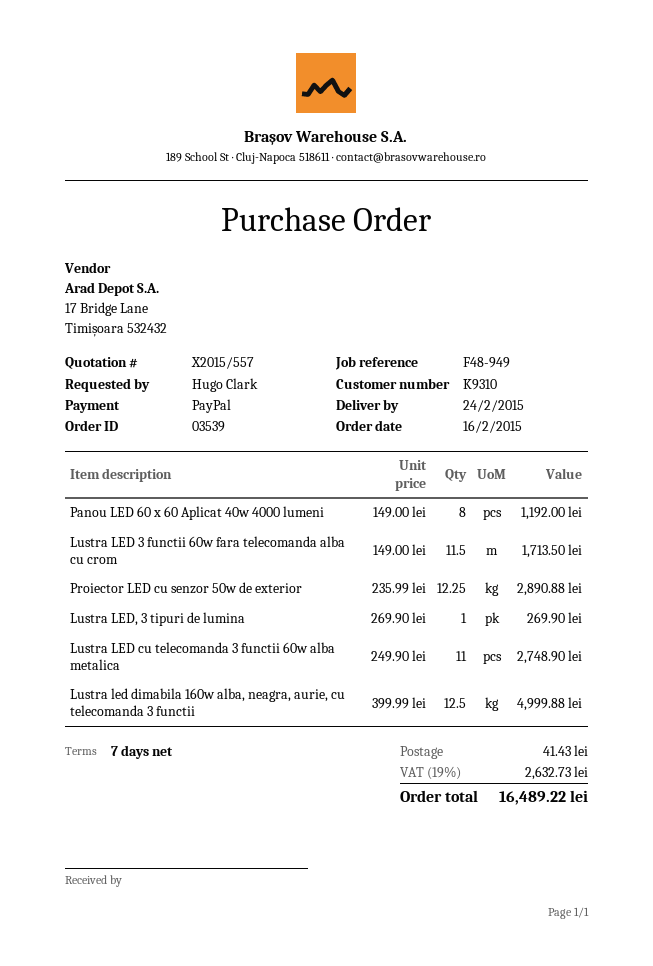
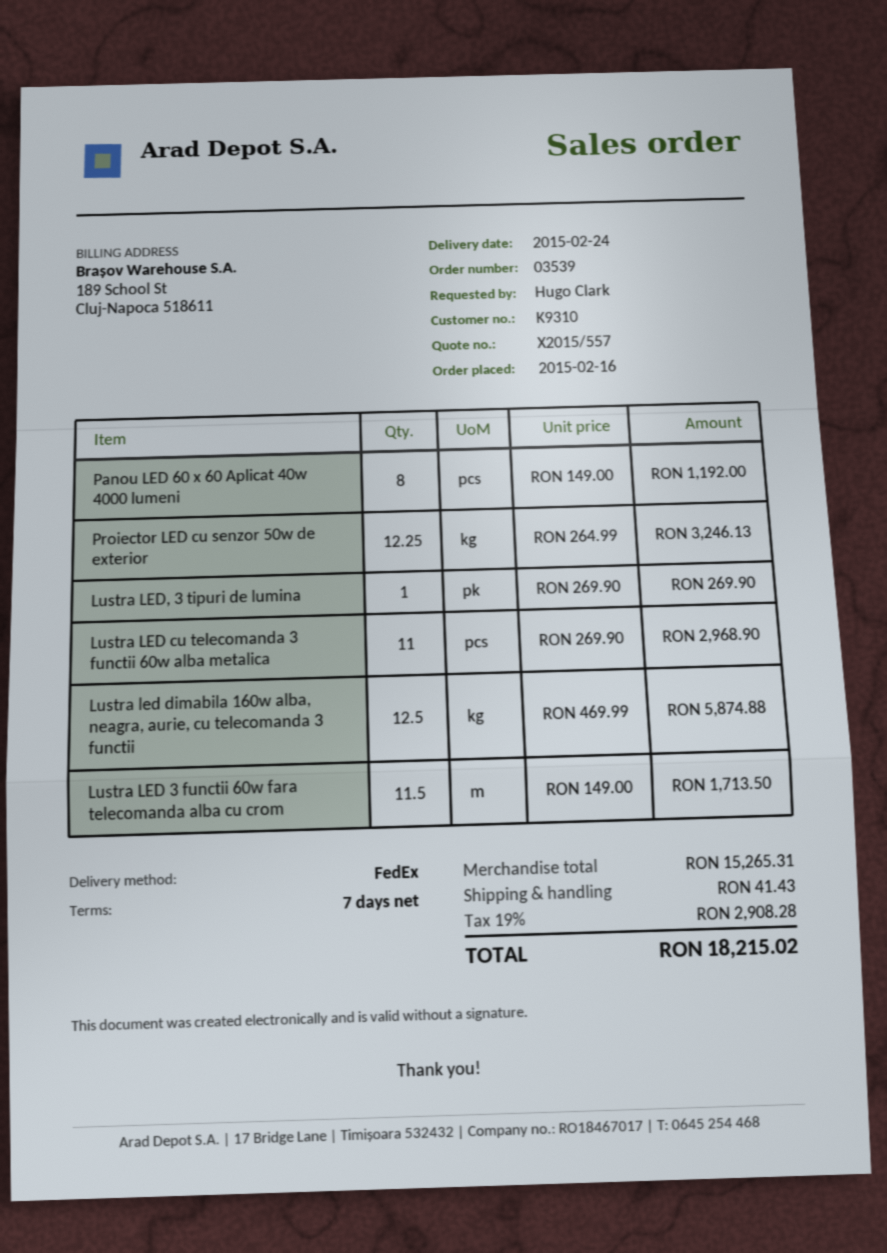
Proiector LED cu senzor 50w de exterior: 12.25 x 235.99 = 2890.88 -> 12.25 x 264.99 = 3246.13
Lustra LED cu telecomanda 3 functii 60w alba metalica: 11 x 249.90 = 2748.90 -> 11 x 269.90 = 2968.90
Lustra led dimabila 160w alba, neagra, aurie, cu telecomanda 3 functii: 12.5 x 399.99 = 4999.88 -> 12.5 x 469.99 = 5874.88
tax: 19% = 2632.73 -> 19% = 2908.28
total: 16489.22 -> 18215.02

